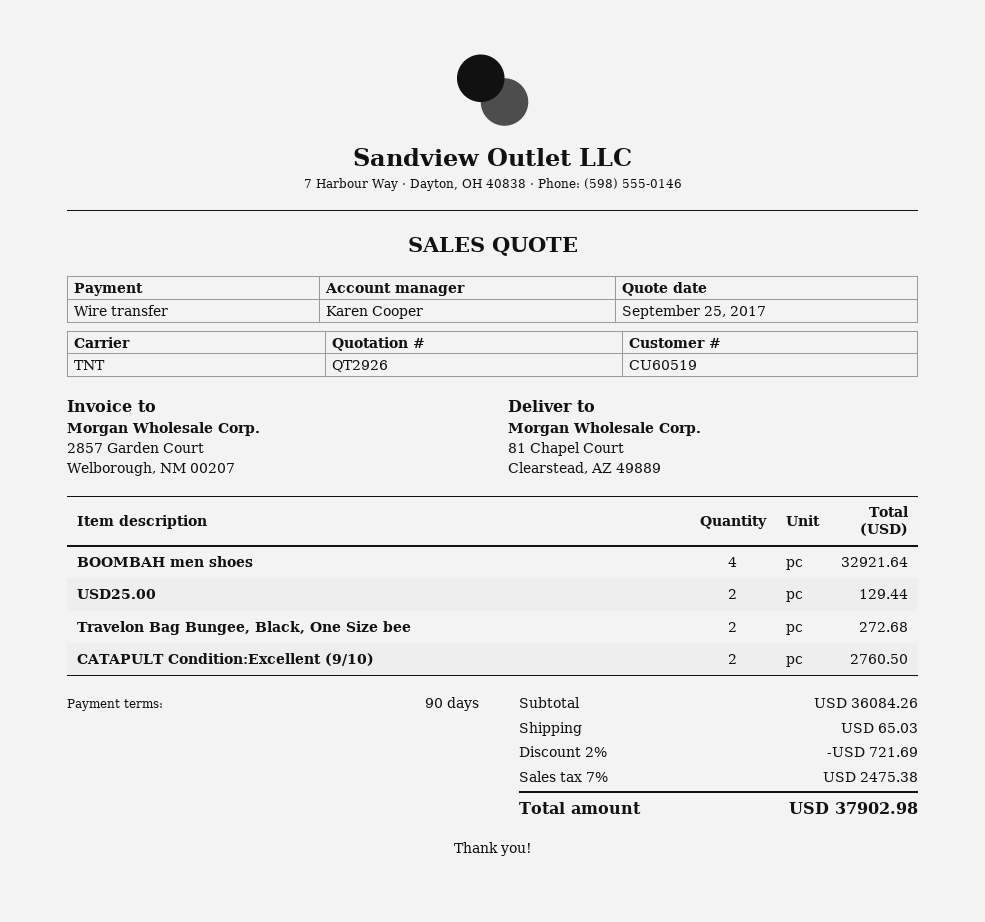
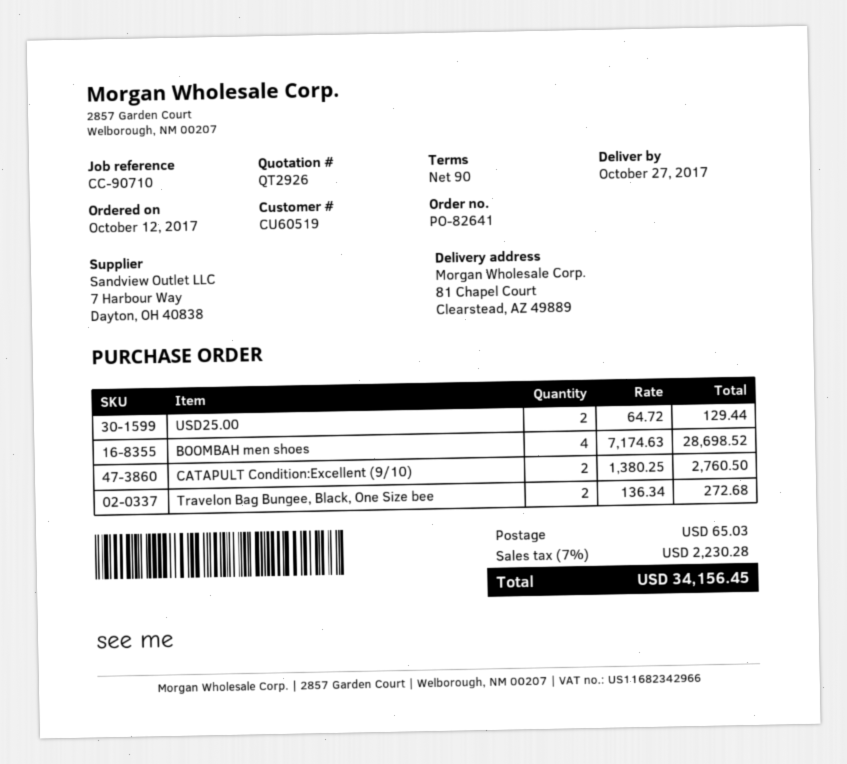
BOOMBAH men shoes: 4 for 32921.64 -> 4 for 28698.52
discount: 2% = 721.69 -> none
tax: 7% = 2475.38 -> 7% = 2230.28
total: 37902.98 -> 34156.45

